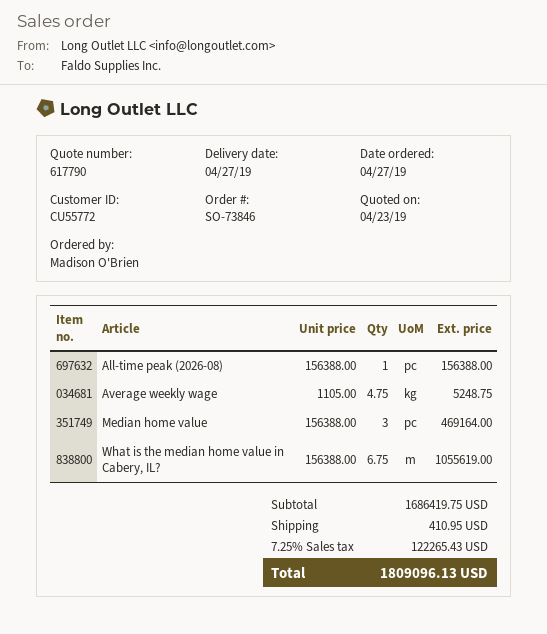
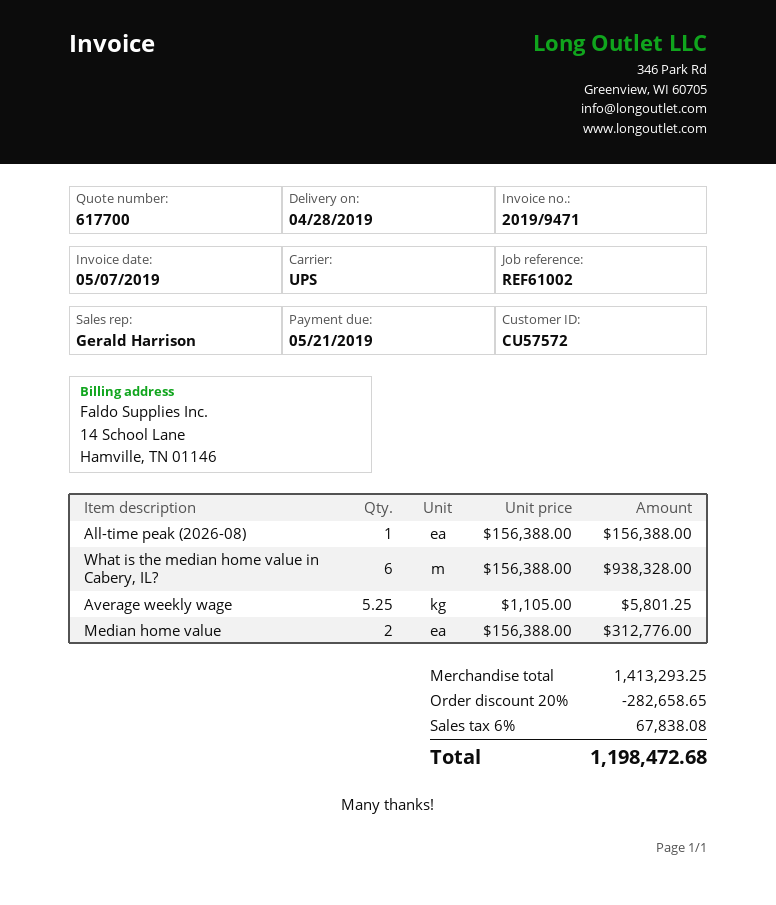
quote number: 617790 -> 617700
delivery date: 2019-04-27 -> 2019-04-28
customer number: CU55772 -> CU57572
Average weekly wage: 4.75 x 1105.00 = 5248.75 -> 5.25 x 1105.00 = 5801.25
Median home value: 3 x 156388.00 = 469164.00 -> 2 x 156388.00 = 312776.00
What is the median home value in Cabery, IL?: 6.75 x 156388.00 = 1055619.00 -> 6 x 156388.00 = 938328.00
subtotal: 1686419.75 -> 1413293.25
discount: none -> 20% = 282658.65
shipping: 410.95 -> none
tax: 7.25% = 122265.43 -> 6% = 67838.08
total: 1809096.13 -> 1198472.68

